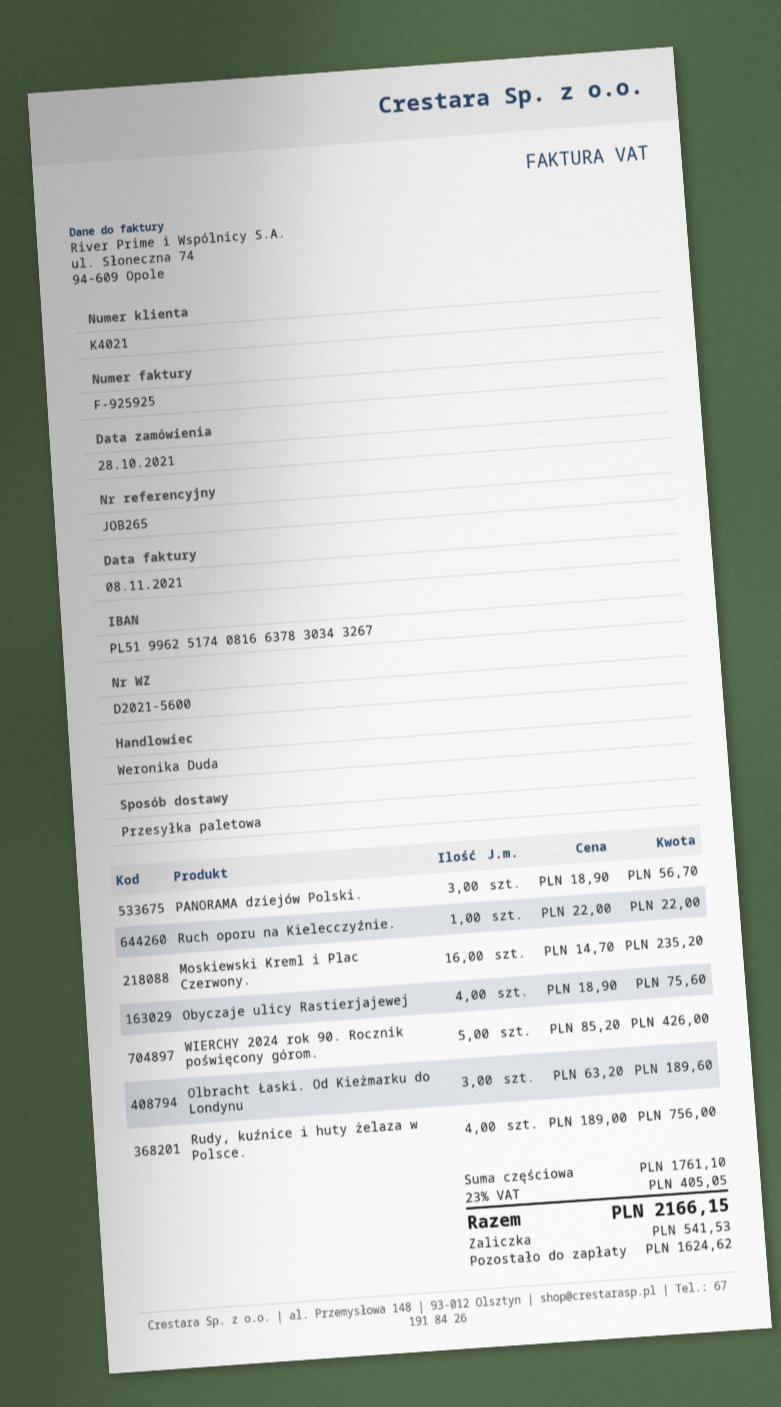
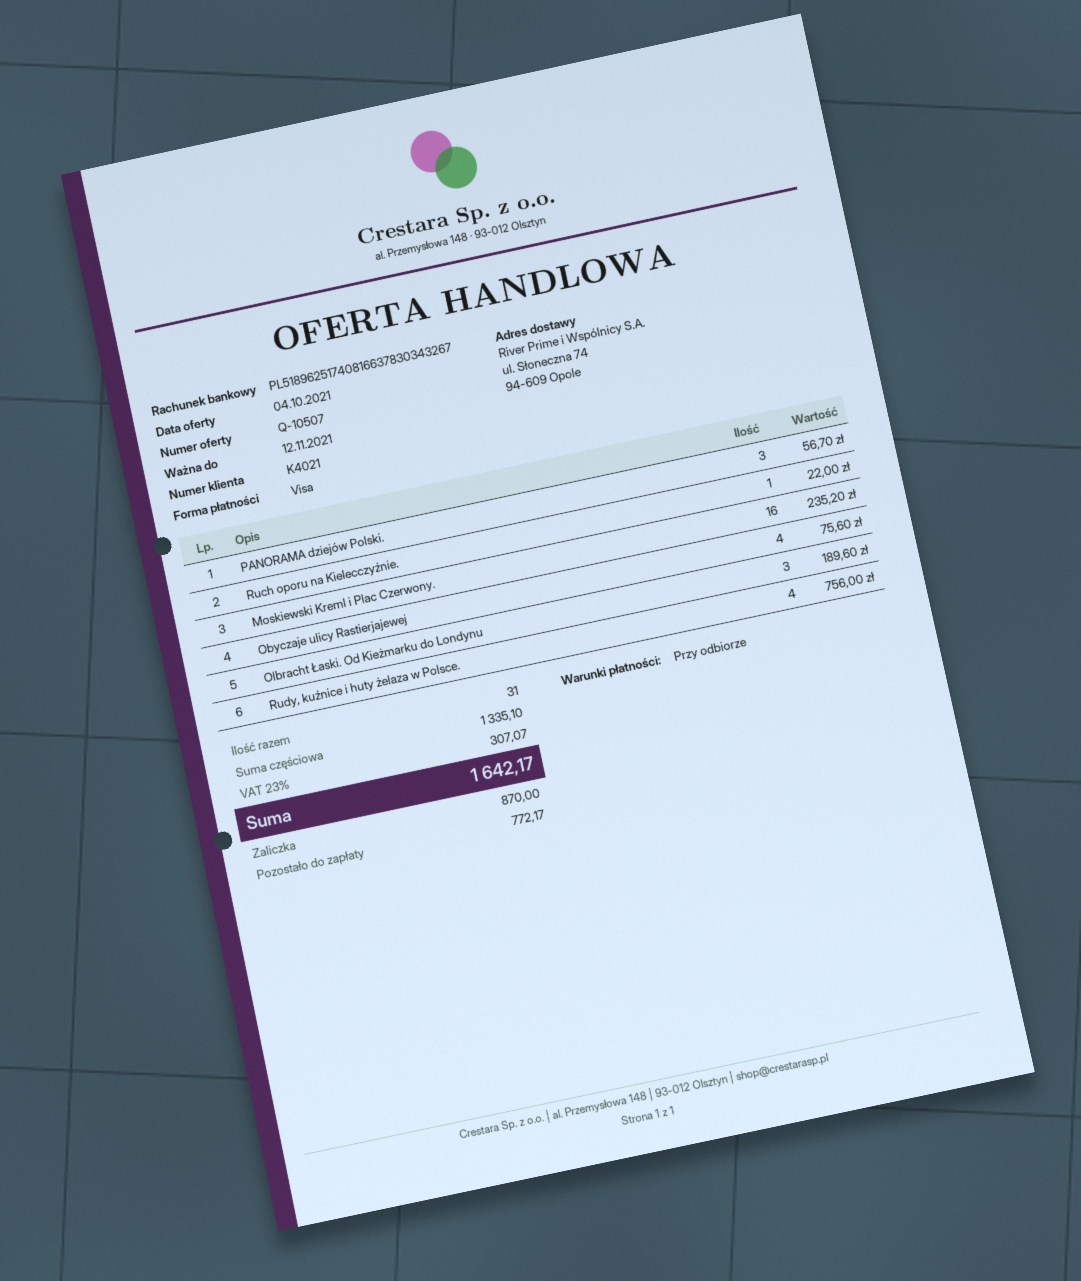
bank account: PL51996251740816637830343267 -> PL51896251740816637830343267
WIERCHY 2024 rok 90. Rocznik poświęcony górom.: 5 for 426.00 -> none
subtotal: 1761.10 -> 1335.10
tax: 23% = 405.05 -> 23% = 307.07
total: 2166.15 -> 1642.17
deposit: 541.53 -> 870.00
balance: 1624.62 -> 772.17

